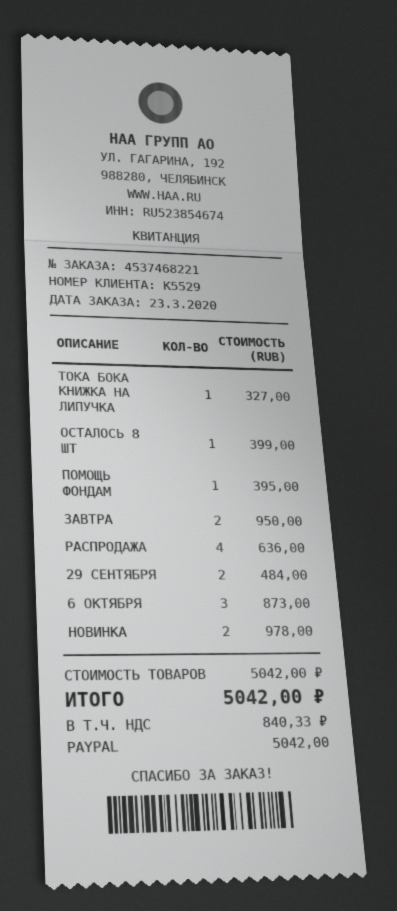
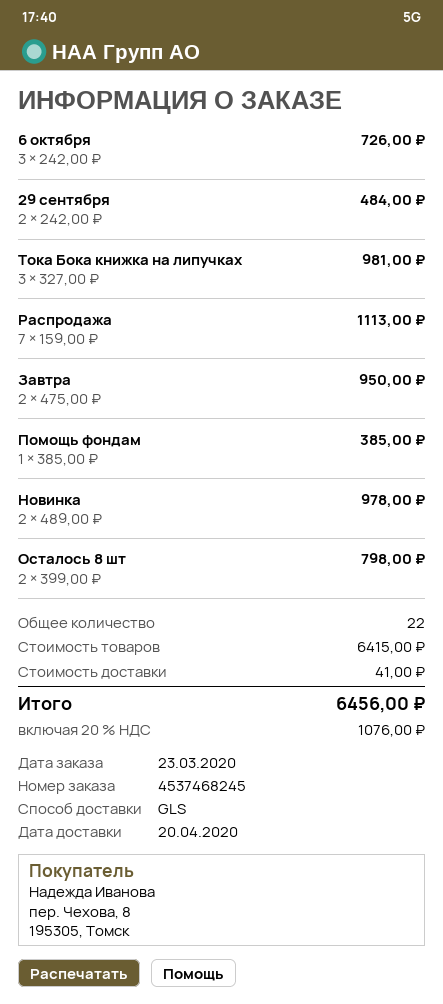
order number: 4537468221 -> 4537468245
ТОКА БОКА КНИЖКА НА ЛИПУЧКА: 1 for 327.00 -> 3 for 981.00
ОСТАЛОСЬ 8 ШТ: 1 for 399.00 -> 2 for 798.00
ПОМОЩЬ ФОНДАМ: 1 for 395.00 -> 1 for 385.00
РАСПРОДАЖА: 4 for 636.00 -> 7 for 1113.00
6 ОКТЯБРЯ: 3 for 873.00 -> 3 for 726.00
subtotal: 5042.00 -> 6415.00
shipping: none -> 41.00
tax: 840.33 -> 1076.00
total: 5042.00 -> 6456.00

